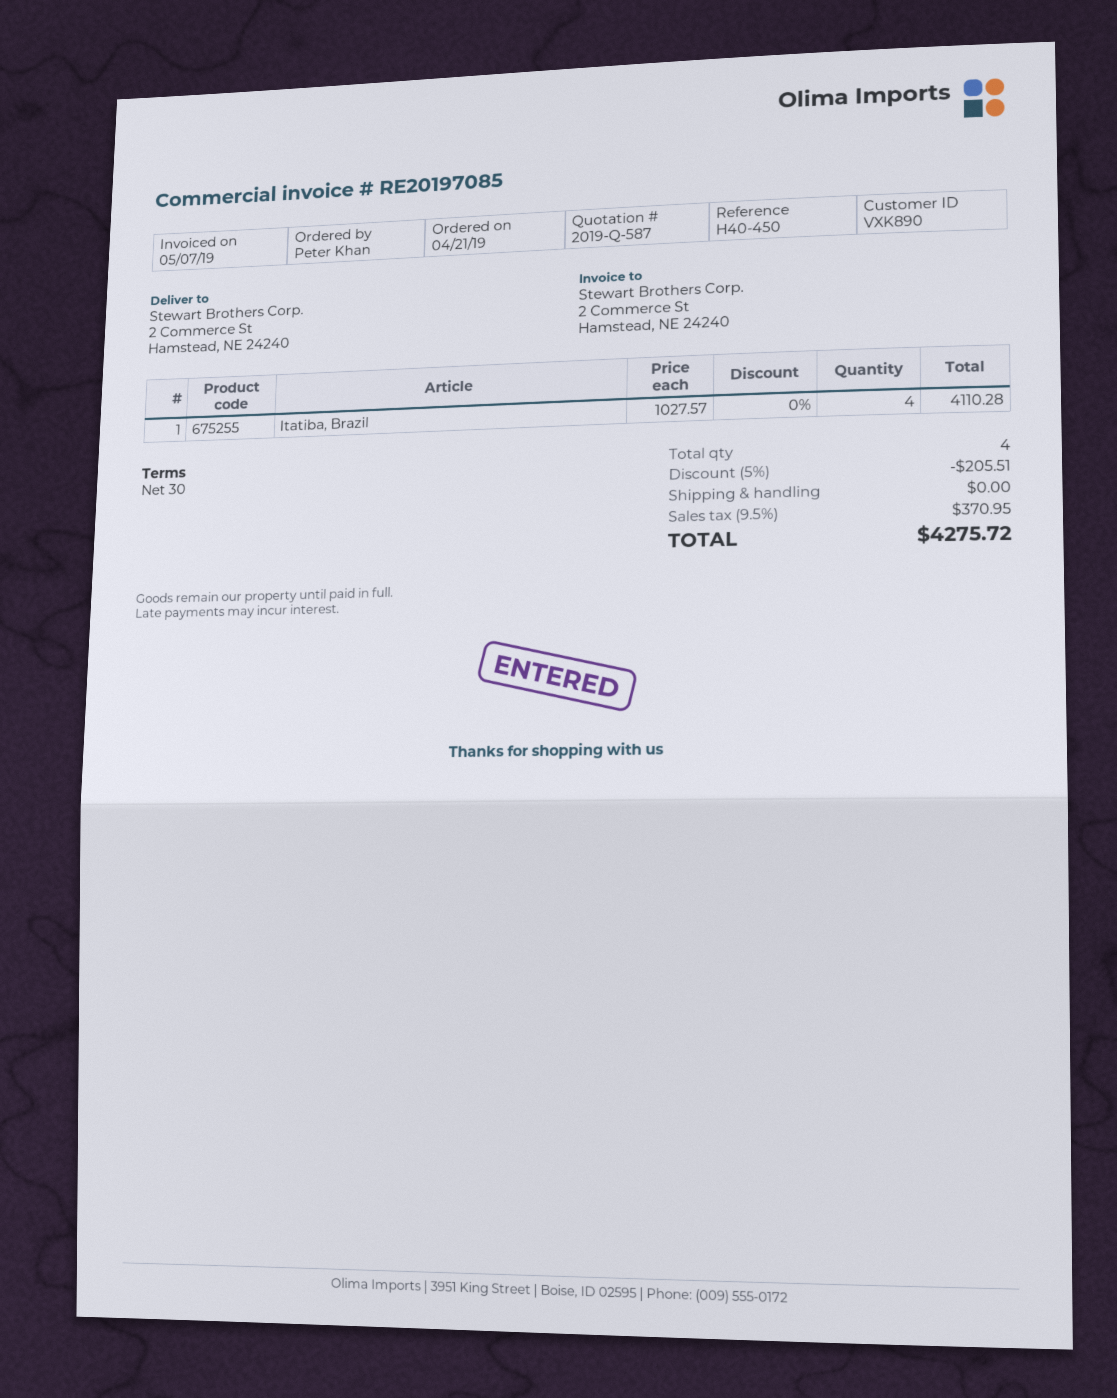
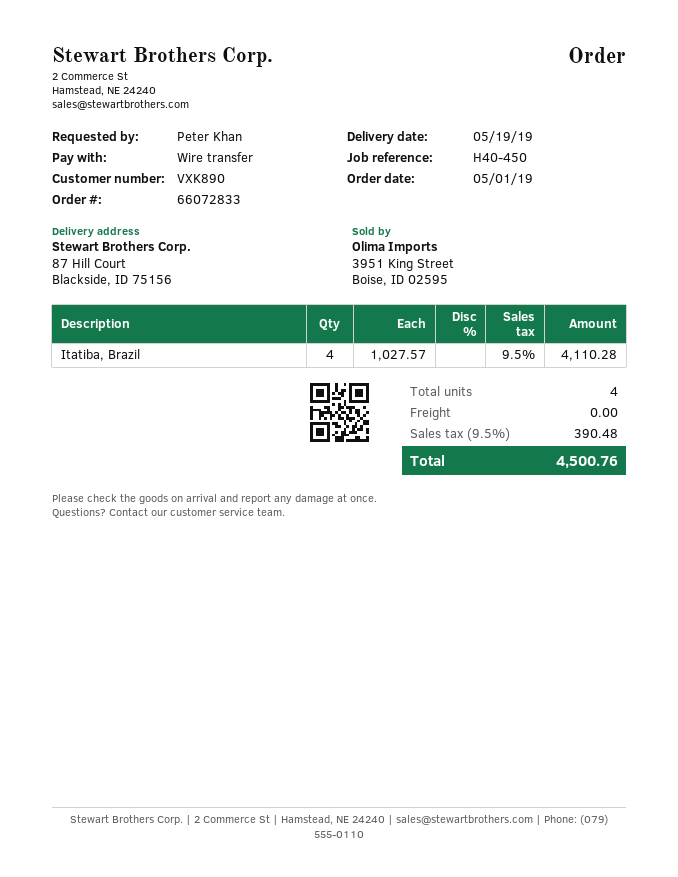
order date: 2019-04-21 -> 2019-05-01
ship to: 2 Commerce St, Hamstead, NE 24240 -> 87 Hill Court, Blackside, ID 75156
discount: 5% = 205.51 -> none
tax: 9.5% = 370.95 -> 9.5% = 390.48
total: 4275.72 -> 4500.76

